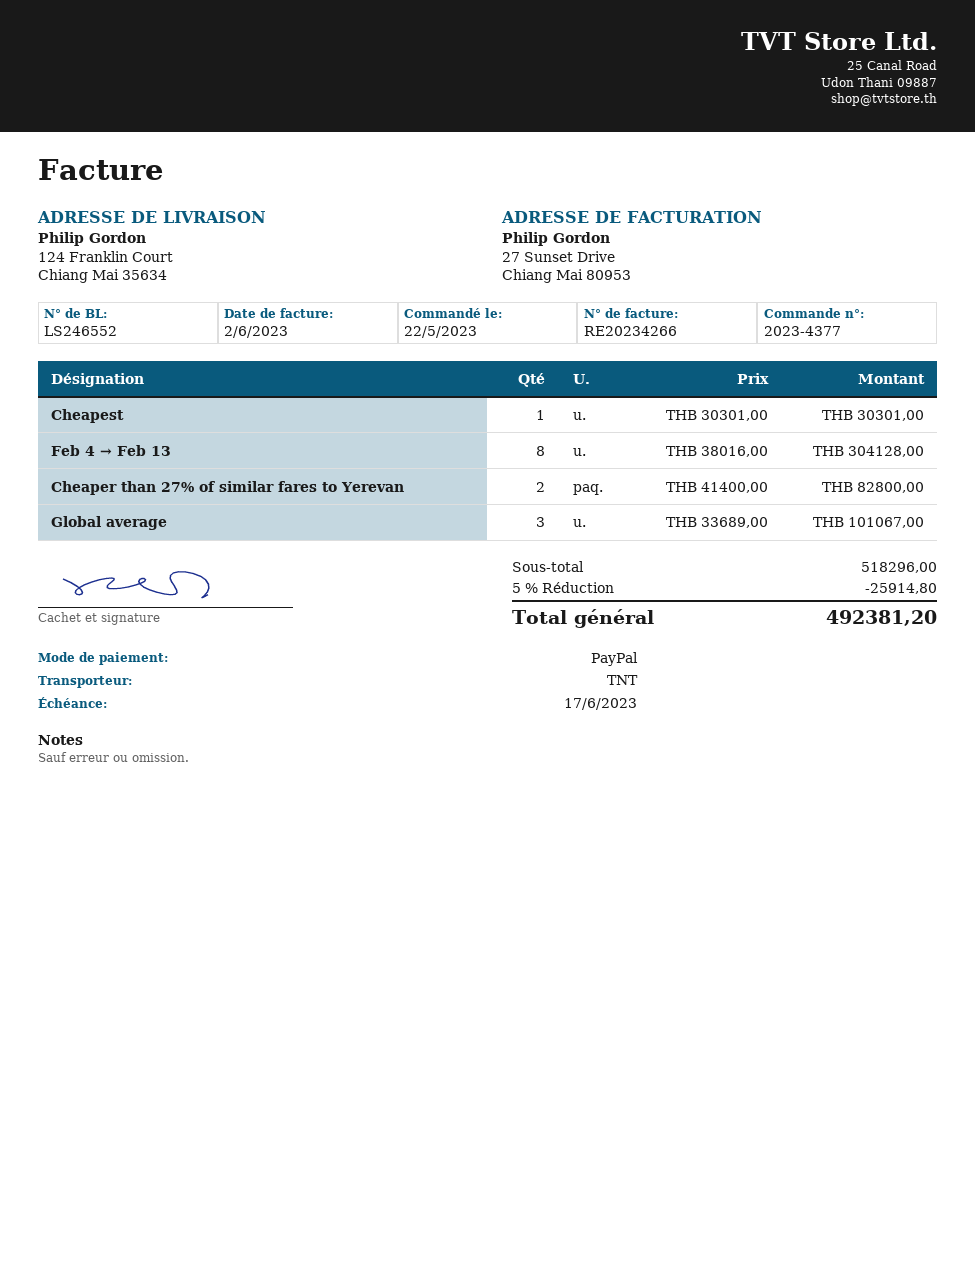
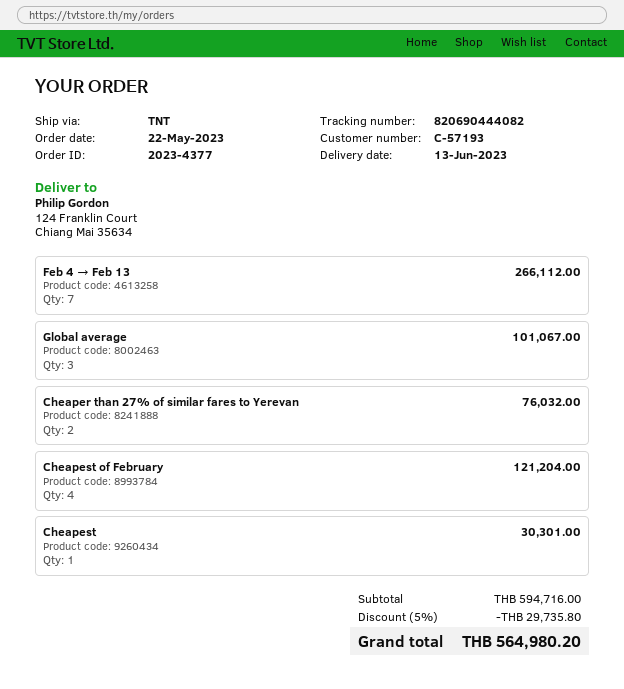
Feb 4 → Feb 13: 8 for 304128.00 -> 7 for 266112.00
Cheaper than 27% of similar fares to Yerevan: 2 for 82800.00 -> 2 for 76032.00
Cheapest of February: none -> 4 for 121204.00
subtotal: 518296.00 -> 594716.00
discount: 5% = 25914.80 -> 5% = 29735.80
total: 492381.20 -> 564980.20

